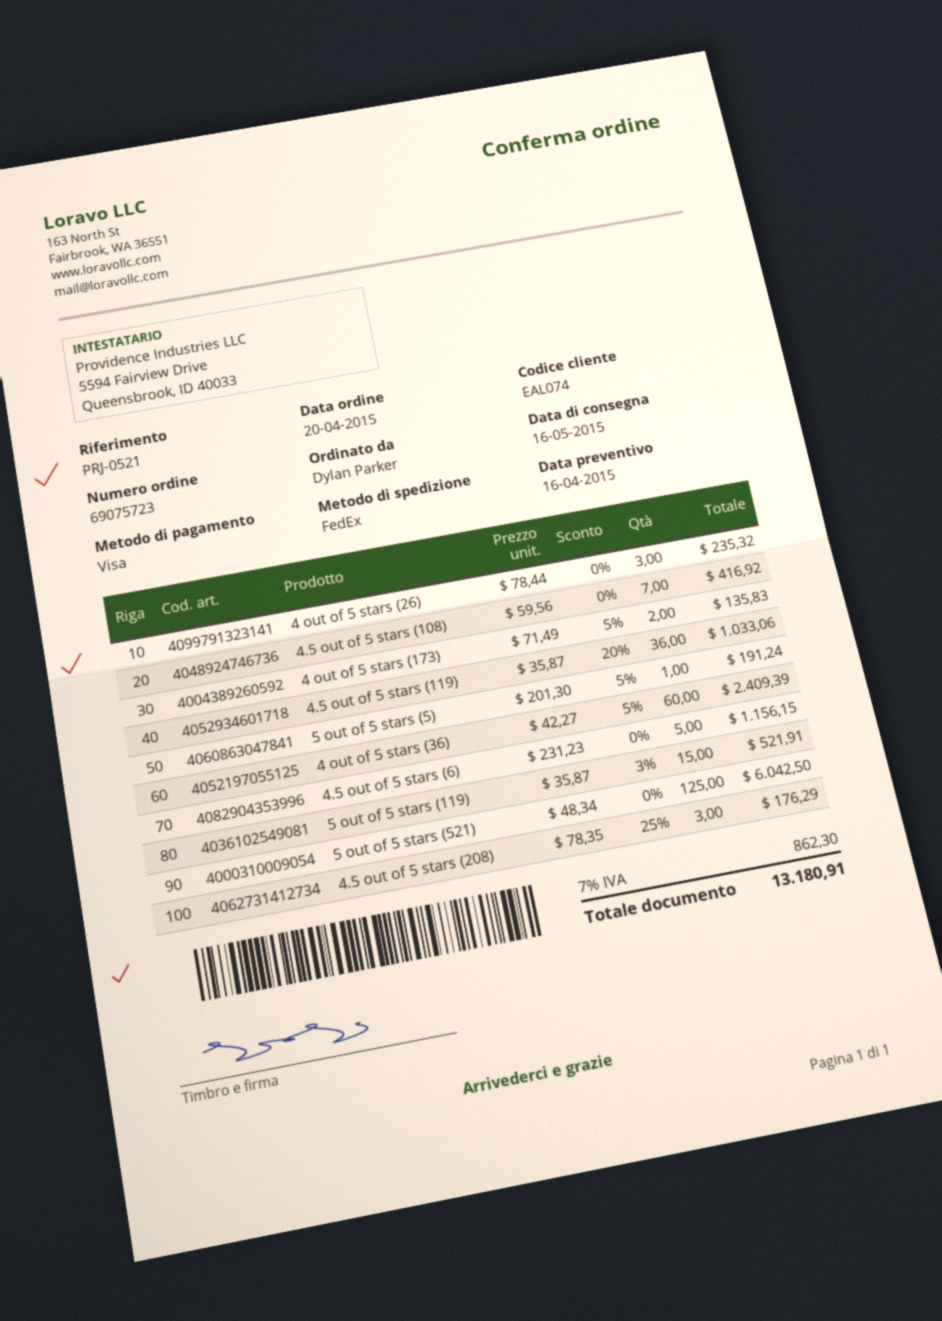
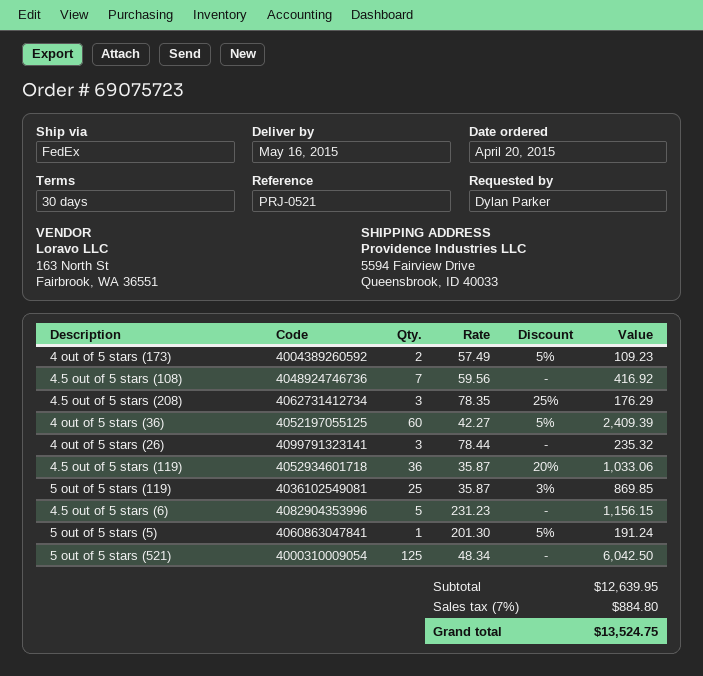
4 out of 5 stars (173): 2 x 71.49 - 5% = 135.83 -> 2 x 57.49 - 5% = 109.23
5 out of 5 stars (119): 15 x 35.87 - 3% = 521.91 -> 25 x 35.87 - 3% = 869.85
tax: 7% = 862.30 -> 7% = 884.80
total: 13180.91 -> 13524.75

